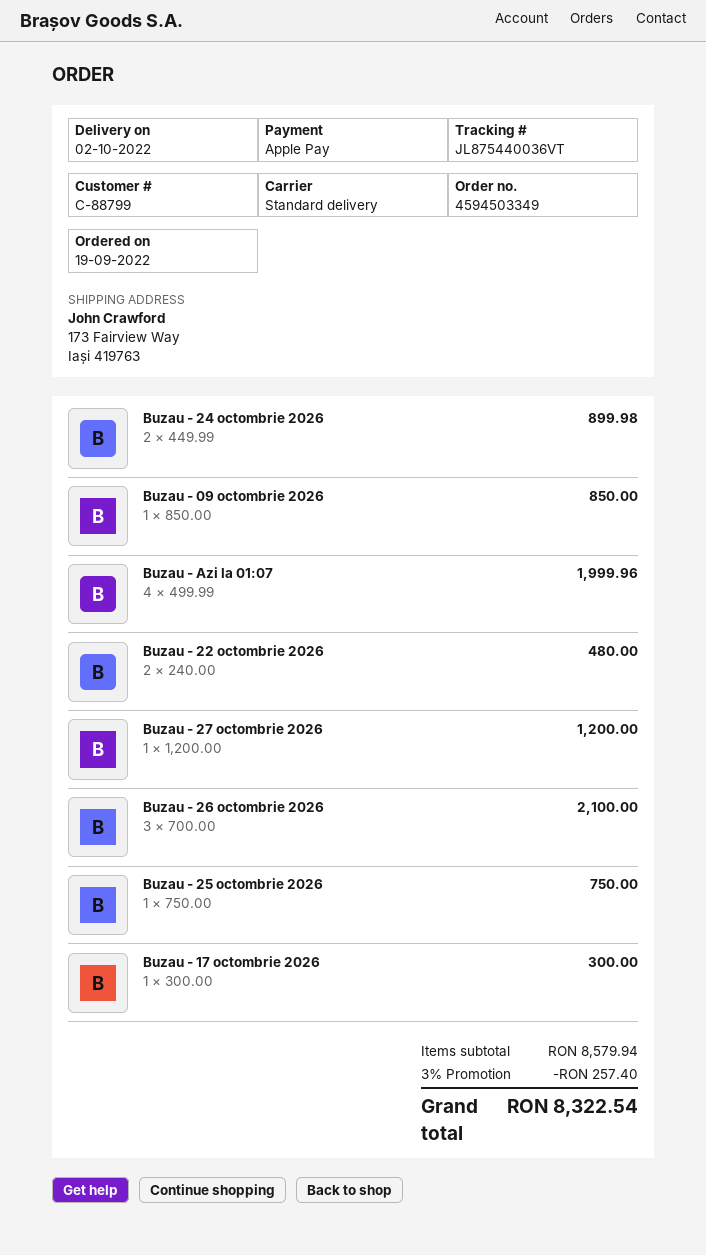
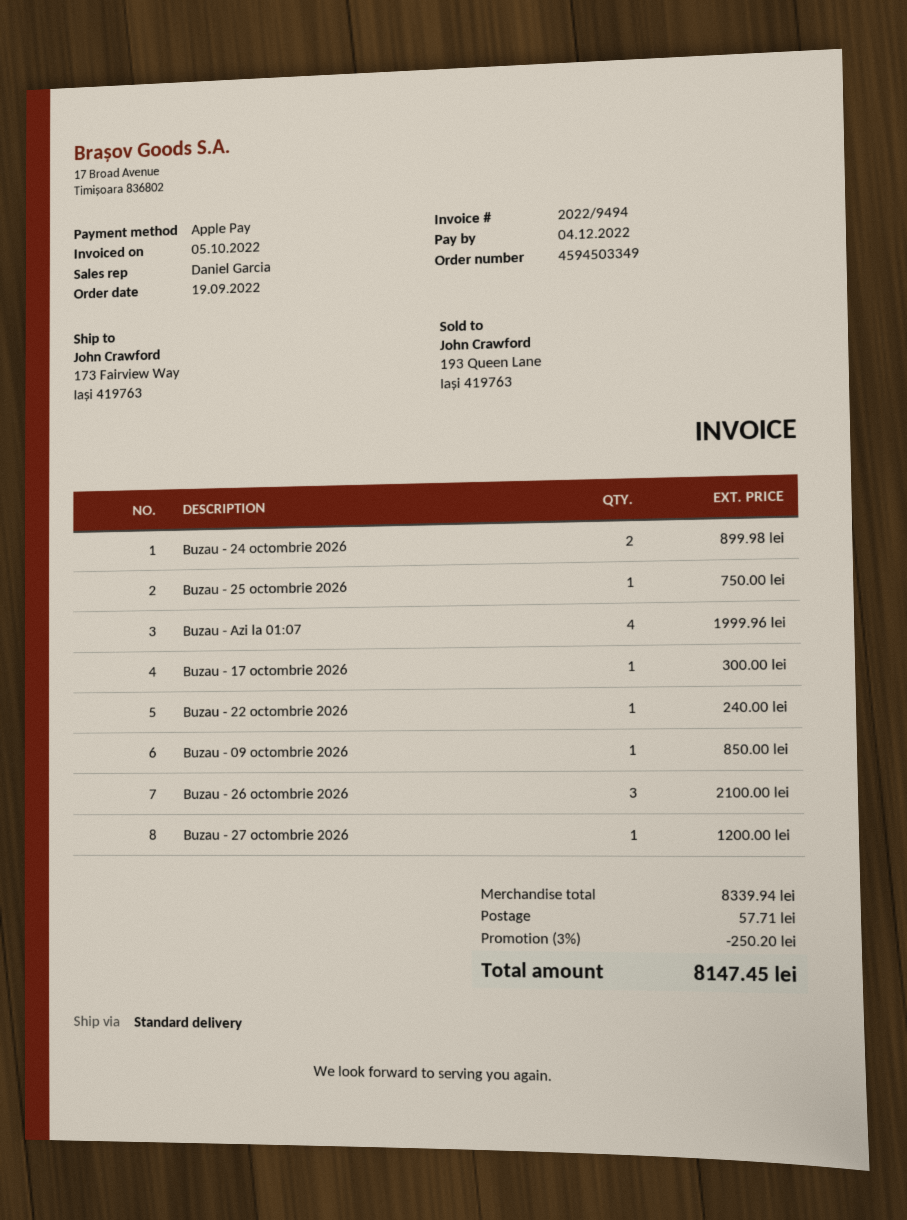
Buzau - 22 octombrie 2026: 2 for 480.00 -> 1 for 240.00
subtotal: 8579.94 -> 8339.94
discount: 3% = 257.40 -> 3% = 250.20
shipping: none -> 57.71
total: 8322.54 -> 8147.45

